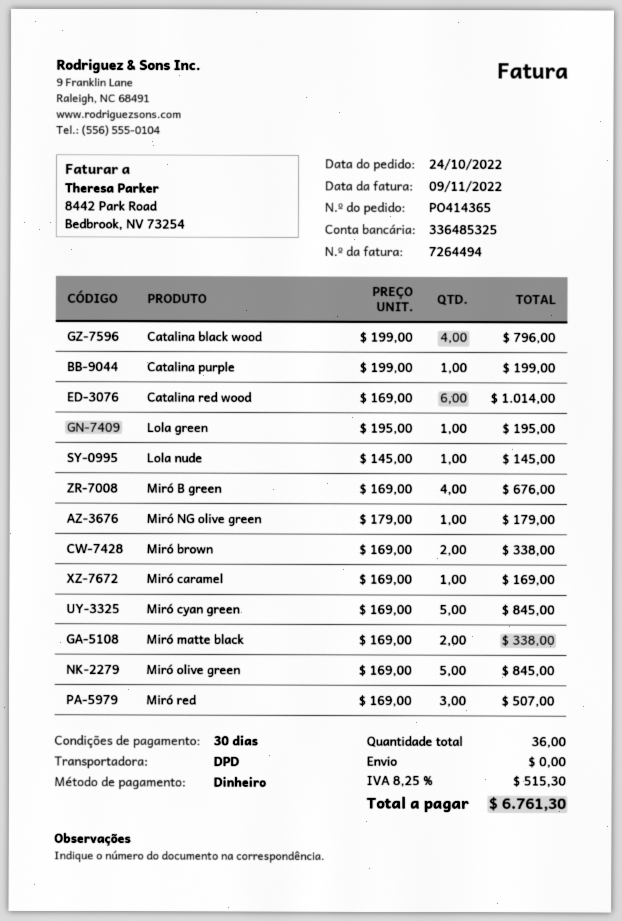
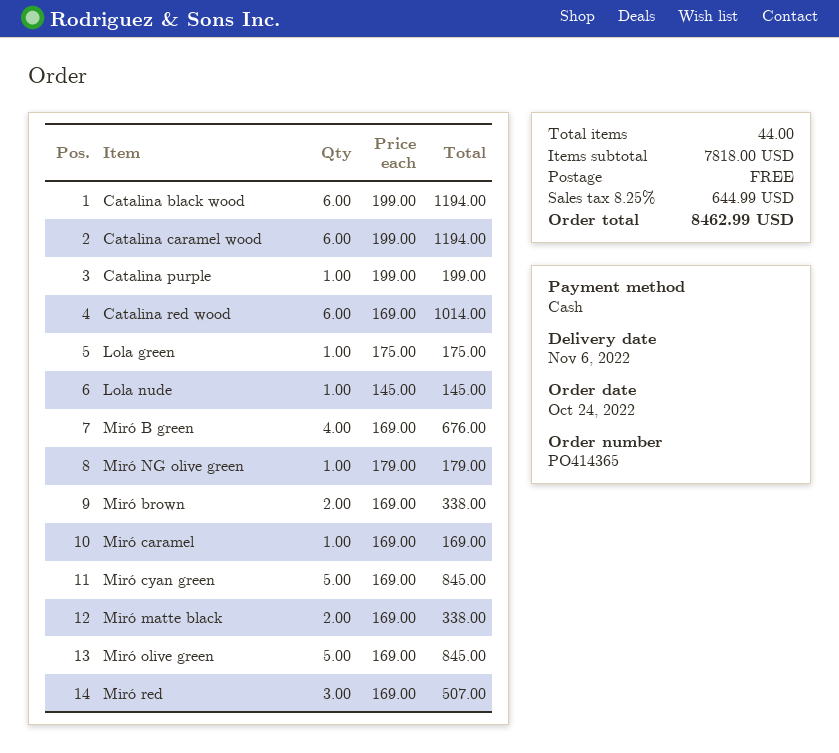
Catalina black wood: 4 x 199.00 = 796.00 -> 6 x 199.00 = 1194.00
Lola green: 1 x 195.00 = 195.00 -> 1 x 175.00 = 175.00
Catalina caramel wood: none -> 6 x 199.00 = 1194.00
total quantity: 36 -> 44
tax: 8.25% = 515.30 -> 8.25% = 644.99
total: 6761.30 -> 8462.99

